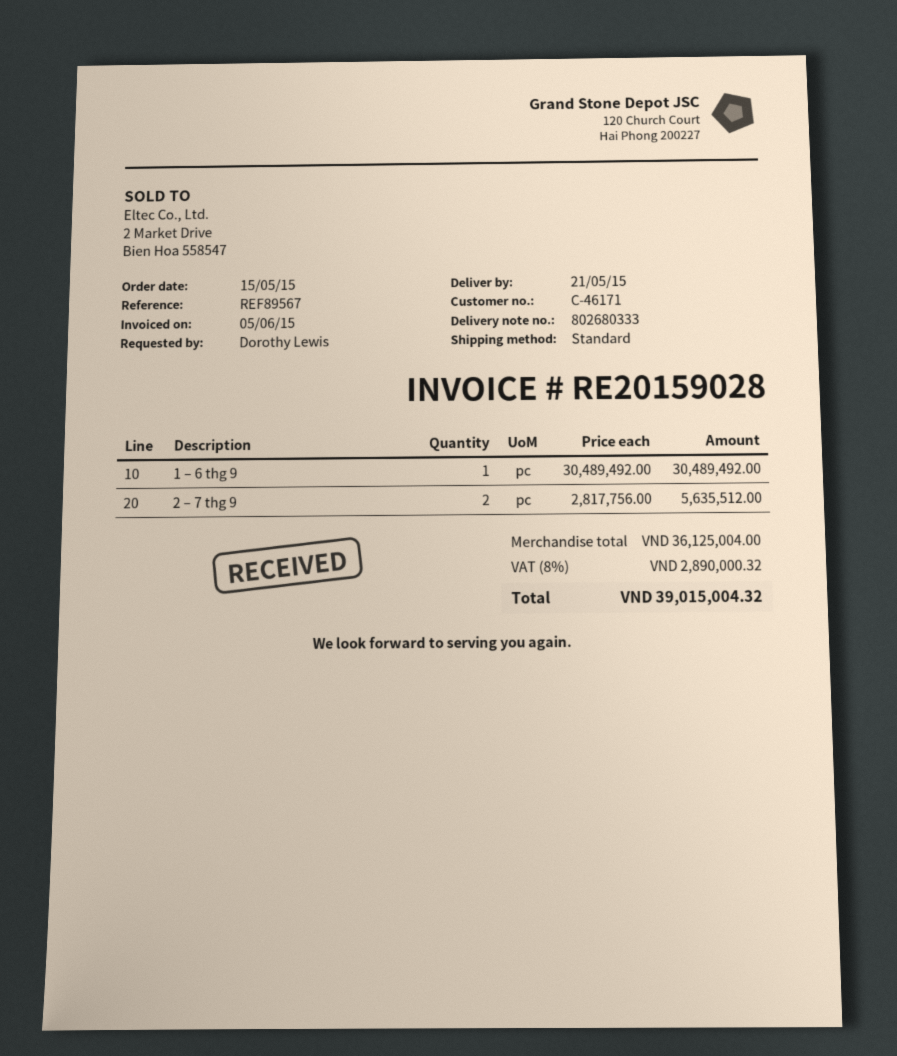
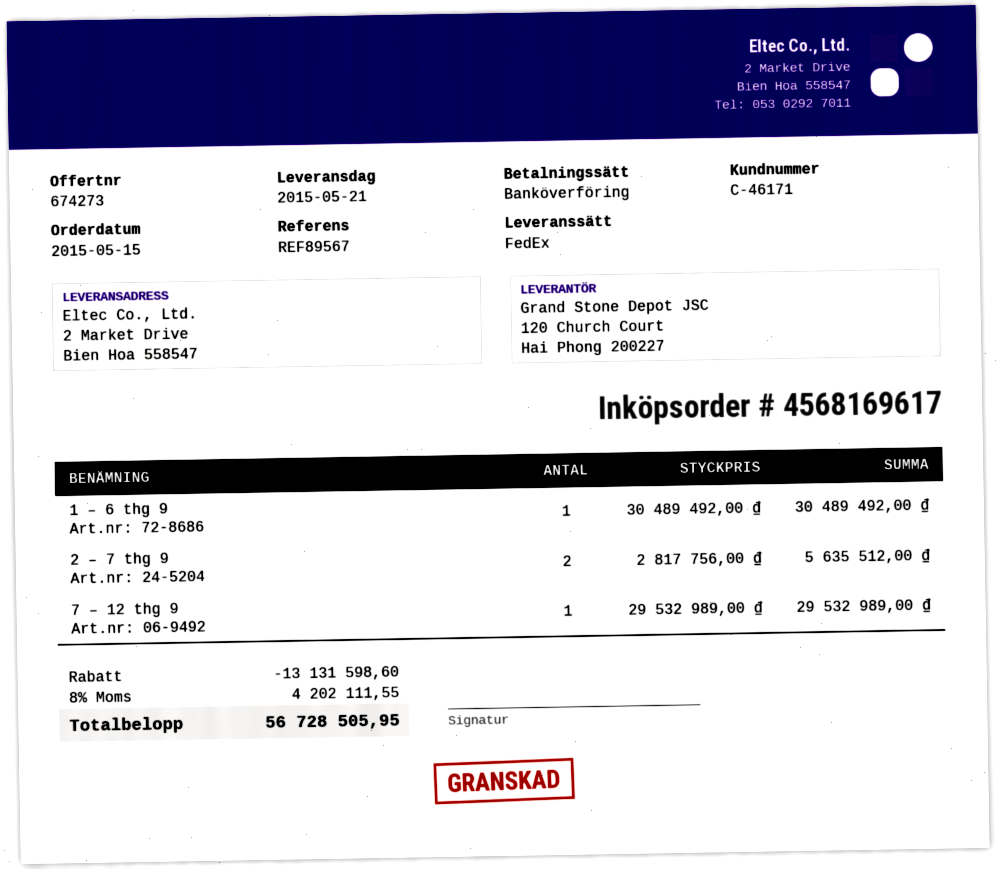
shipping method: standard -> FedEx
7 – 12 thg 9: none -> 1 x 29532989.00 = 29532989.00
discount: none -> 13131598.60
tax: 8% = 2890000.32 -> 8% = 4202111.55
total: 39015004.32 -> 56728505.95

